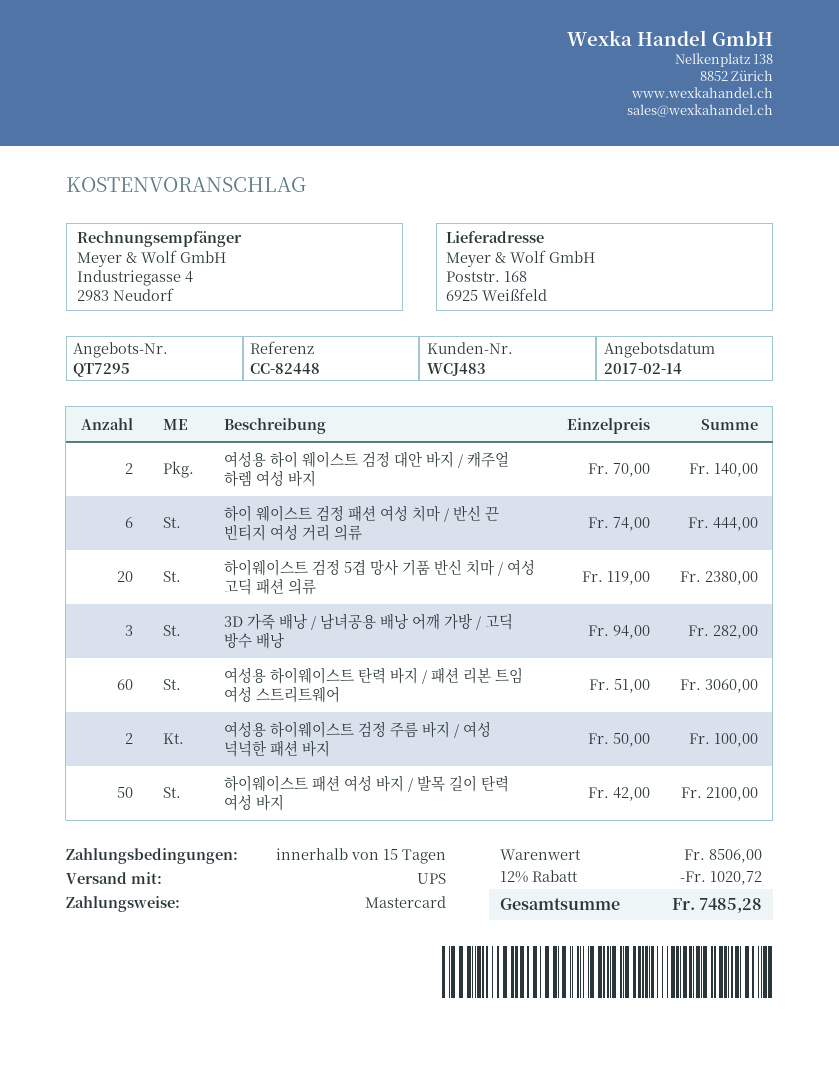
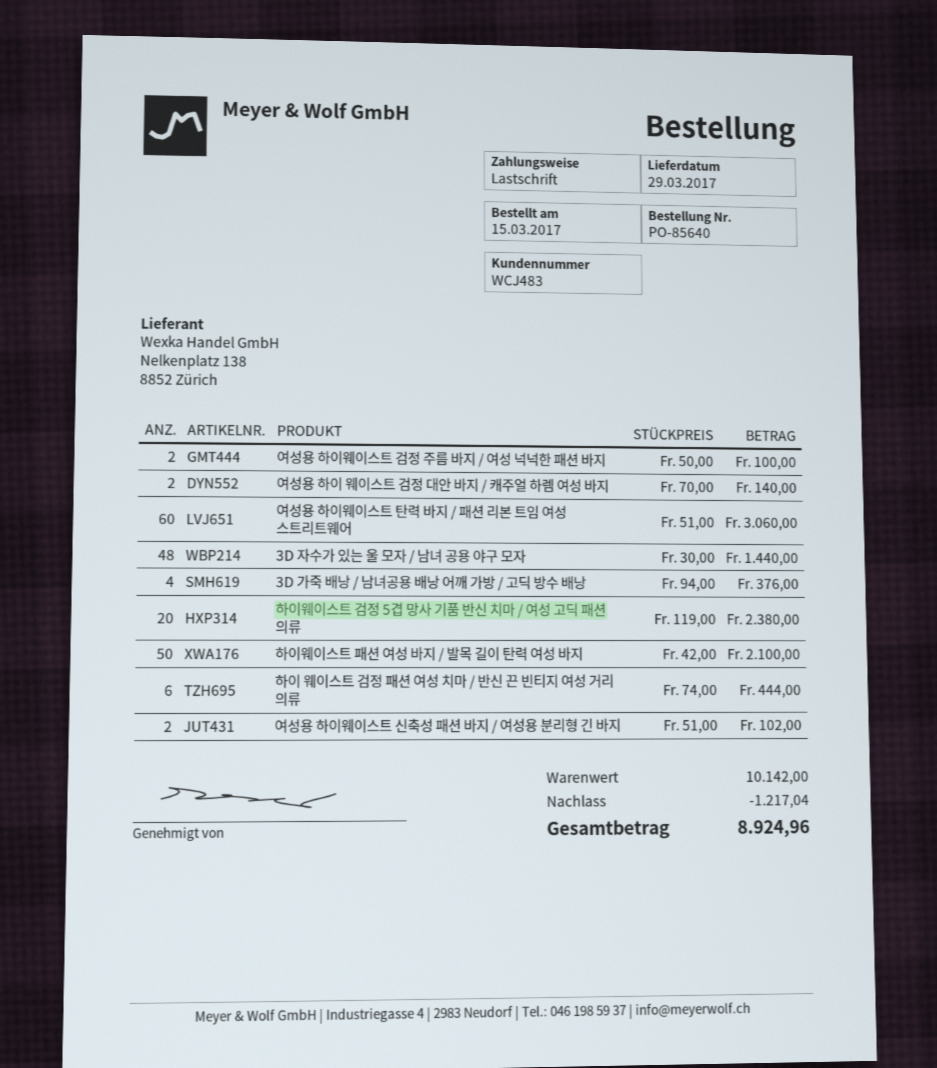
payment method: Mastercard -> direct debit
3D 가죽 배낭 / 남녀공용 배낭 어깨 가방 / 고딕 방수 배낭: 3 x 94.00 = 282.00 -> 4 x 94.00 = 376.00
3D 자수가 있는 울 모자 / 남녀 공용 야구 모자: none -> 48 x 30.00 = 1440.00
여성용 하이웨이스트 신축성 패션 바지 / 여성용 분리형 긴 바지: none -> 2 x 51.00 = 102.00
subtotal: 8506.00 -> 10142.00
discount: 1020.72 -> 1217.04
total: 7485.28 -> 8924.96

